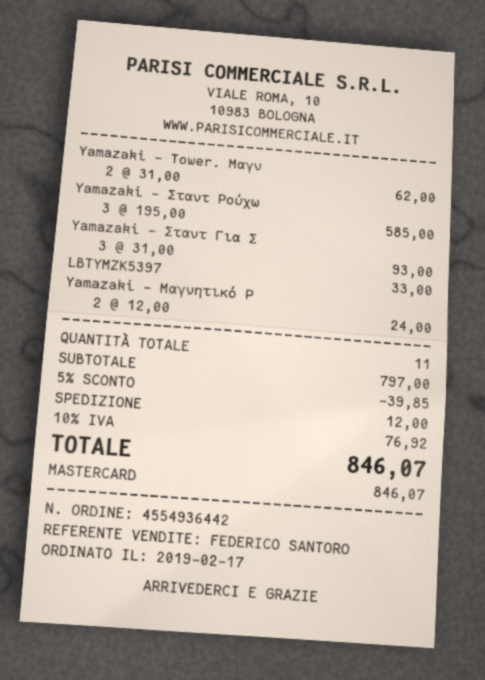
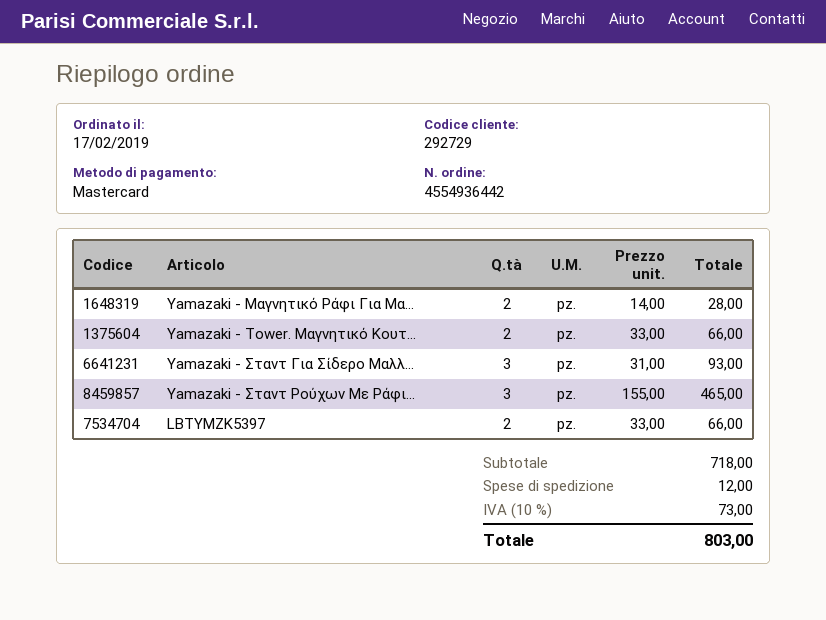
Yamazaki - Tower. Μαγν: 2 x 31.00 = 62.00 -> 2 x 33.00 = 66.00
Yamazaki - Σταντ Ρούχω: 3 x 195.00 = 585.00 -> 3 x 155.00 = 465.00
LBTYMZK5397: 1 x 33.00 = 33.00 -> 2 x 33.00 = 66.00
Yamazaki - Μαγνητικό Ρ: 2 x 12.00 = 24.00 -> 2 x 14.00 = 28.00
subtotal: 797.00 -> 718.00
discount: 5% = 39.85 -> none
tax: 10% = 76.92 -> 10% = 73.00
total: 846.07 -> 803.00

